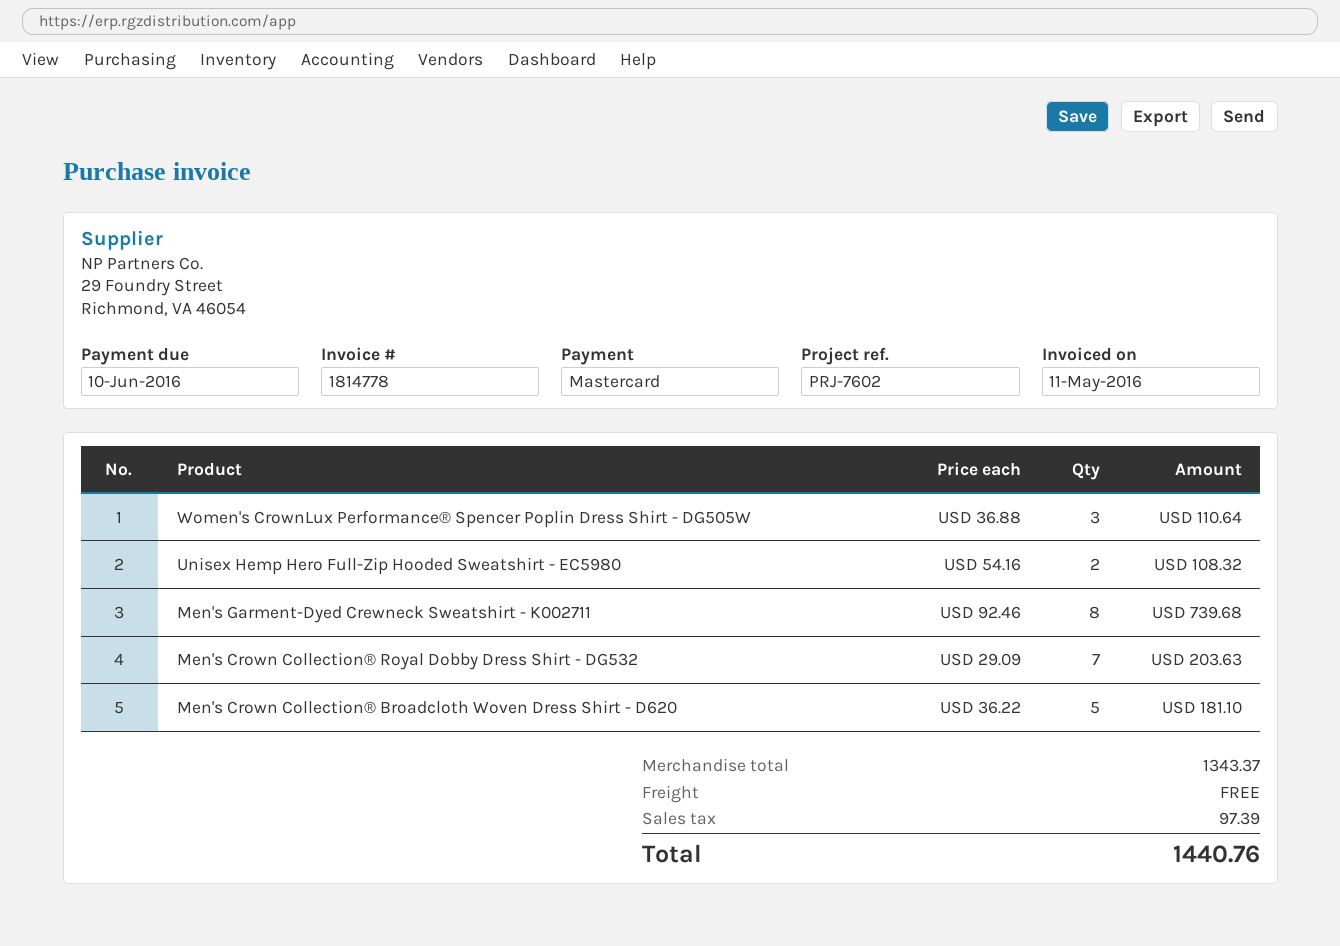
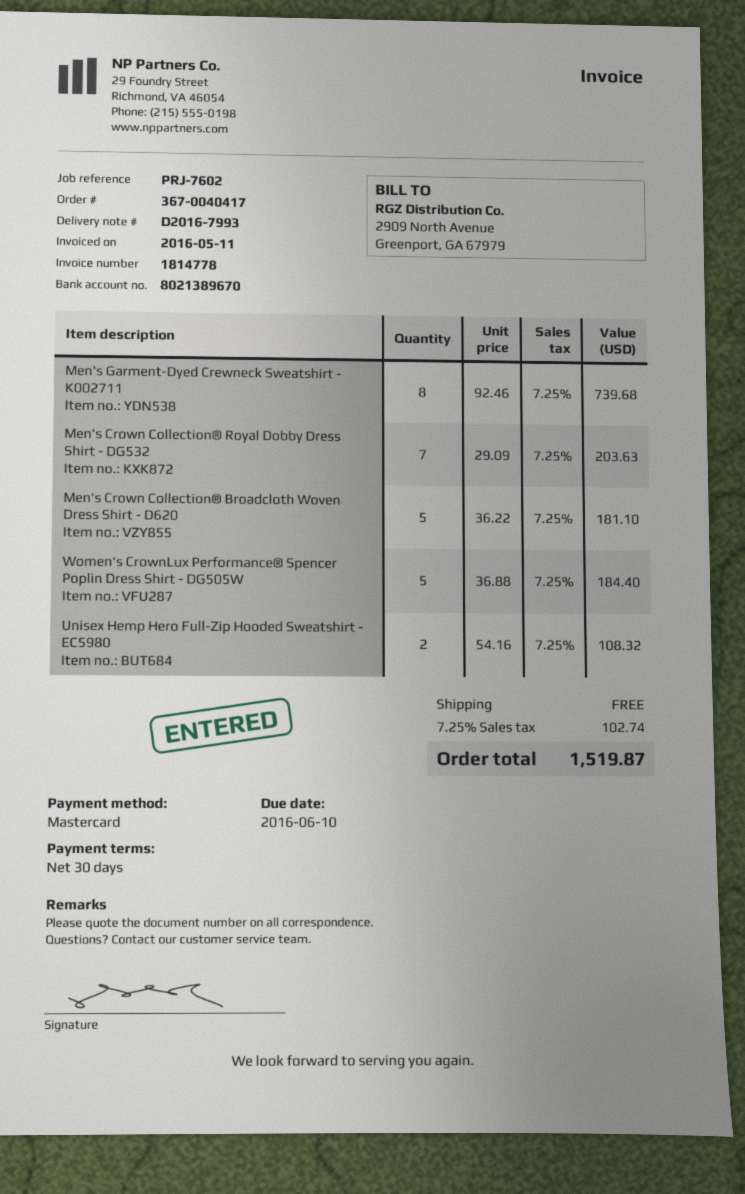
Women's CrownLux Performance® Spencer Poplin Dress Shirt - DG505W: 3 x 36.88 = 110.64 -> 5 x 36.88 = 184.40
tax: 97.39 -> 102.74
total: 1440.76 -> 1519.87

